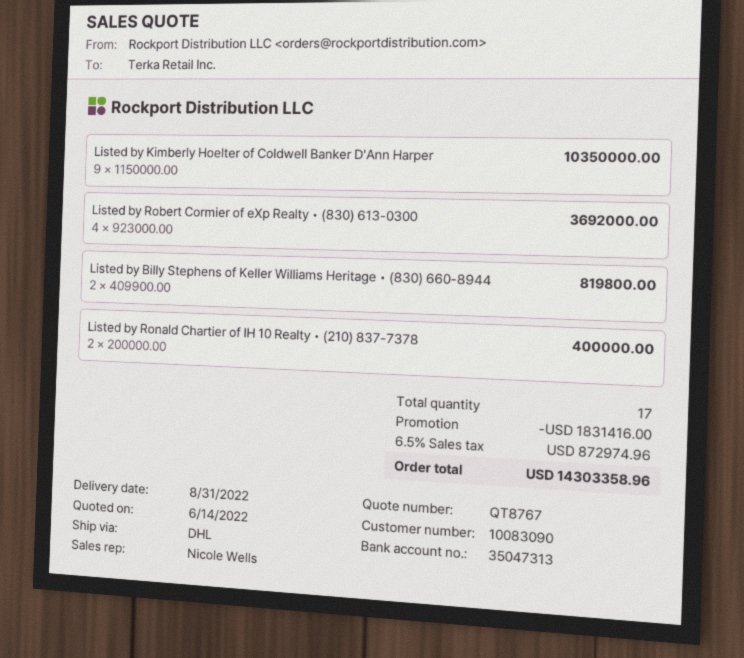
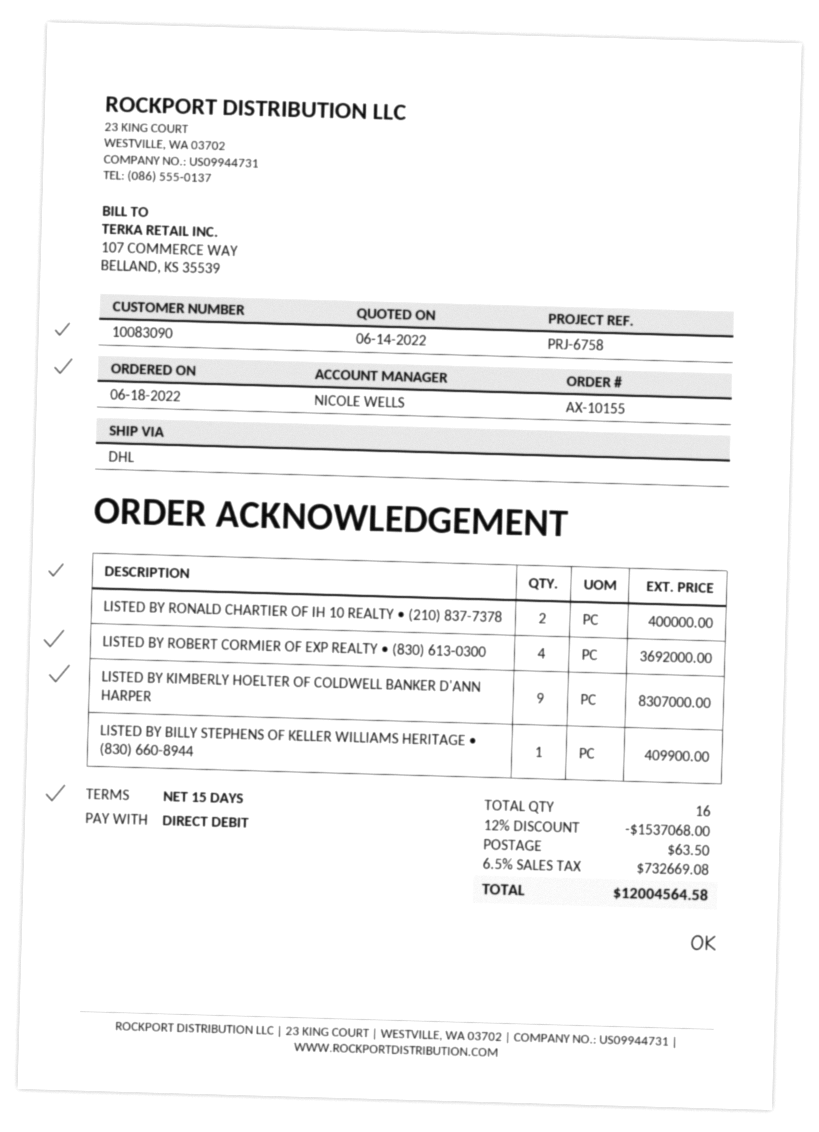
Listed by Kimberly Hoelter of Coldwell Banker D'Ann Harper: 9 for 10350000.00 -> 9 for 8307000.00
Listed by Billy Stephens of Keller Williams Heritage • (830) 660-8944: 2 for 819800.00 -> 1 for 409900.00
total quantity: 17 -> 16
discount: 1831416.00 -> 1537068.00
shipping: none -> 63.50
tax: 6.5% = 872974.96 -> 6.5% = 732669.08
total: 14303358.96 -> 12004564.58

